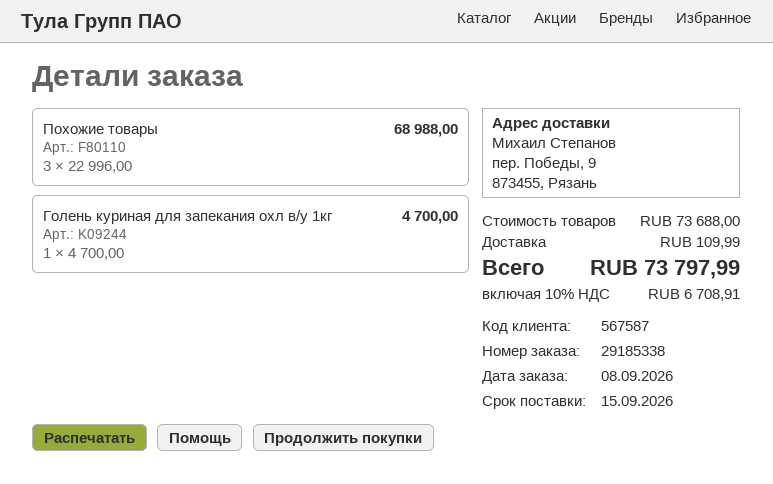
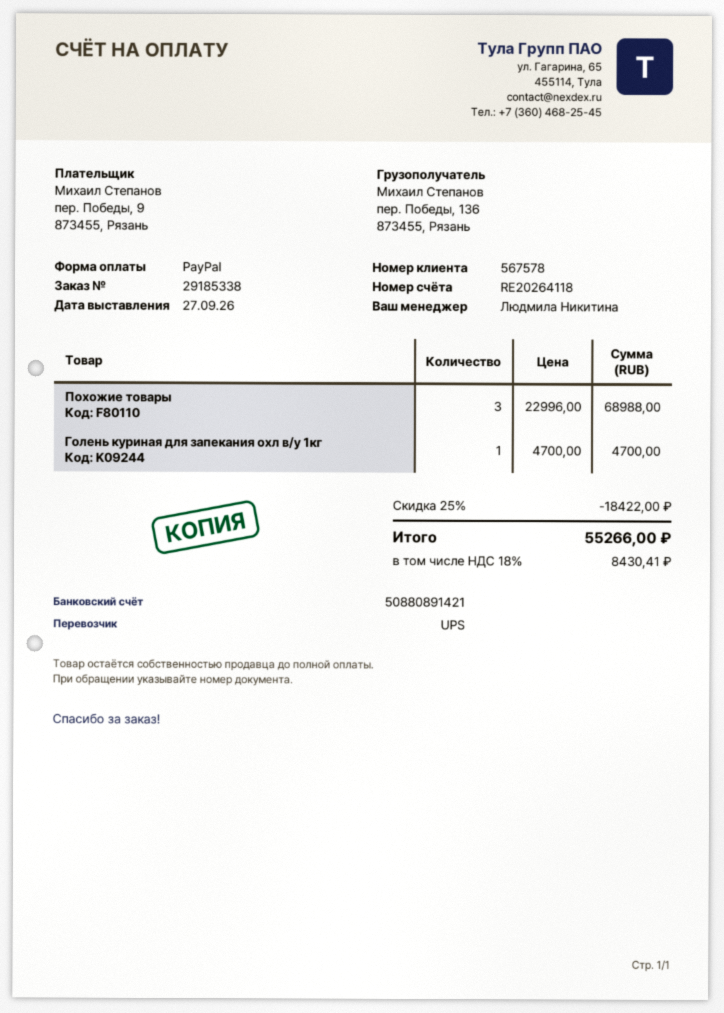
customer number: 567587 -> 567578
ship to: пер. Победы, 9, 873455, Рязань -> пер. Победы, 136, 873455, Рязань
discount: none -> 25% = 18422.00
shipping: 109.99 -> none
tax: 10% = 6708.91 -> 18% = 8430.41
total: 73797.99 -> 55266.00

